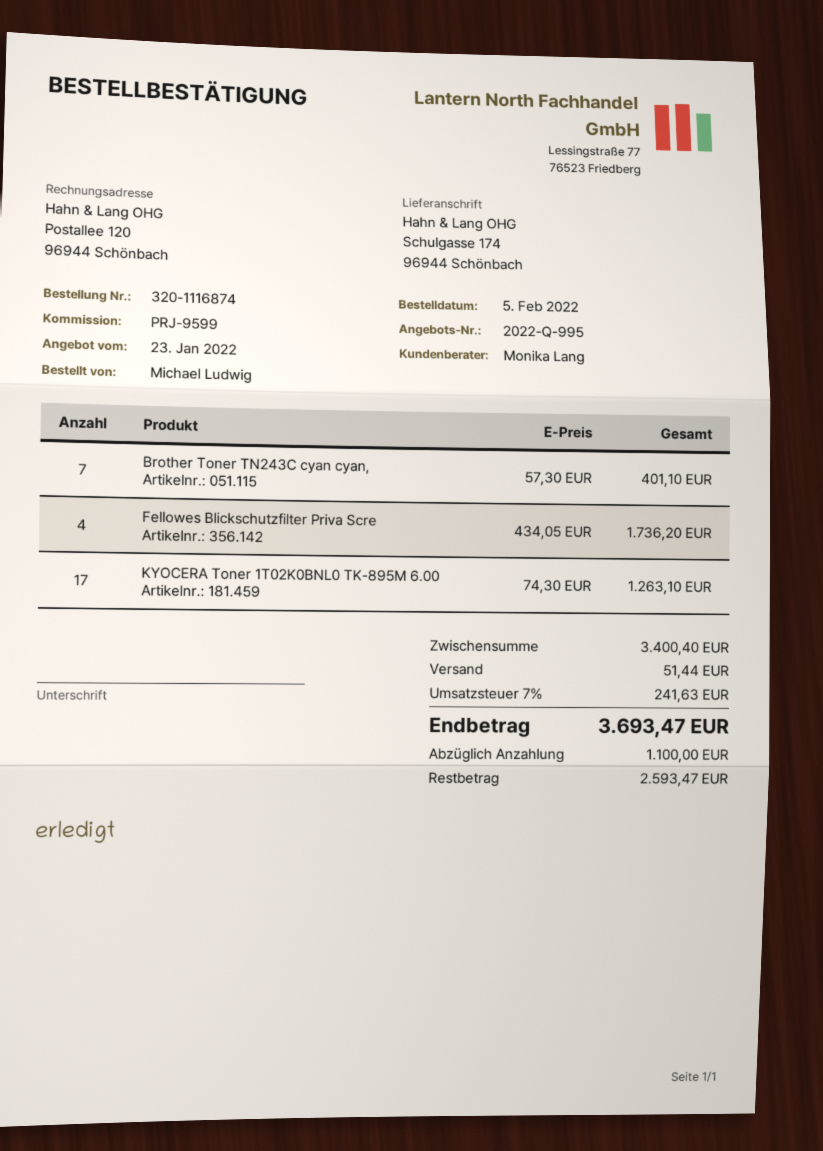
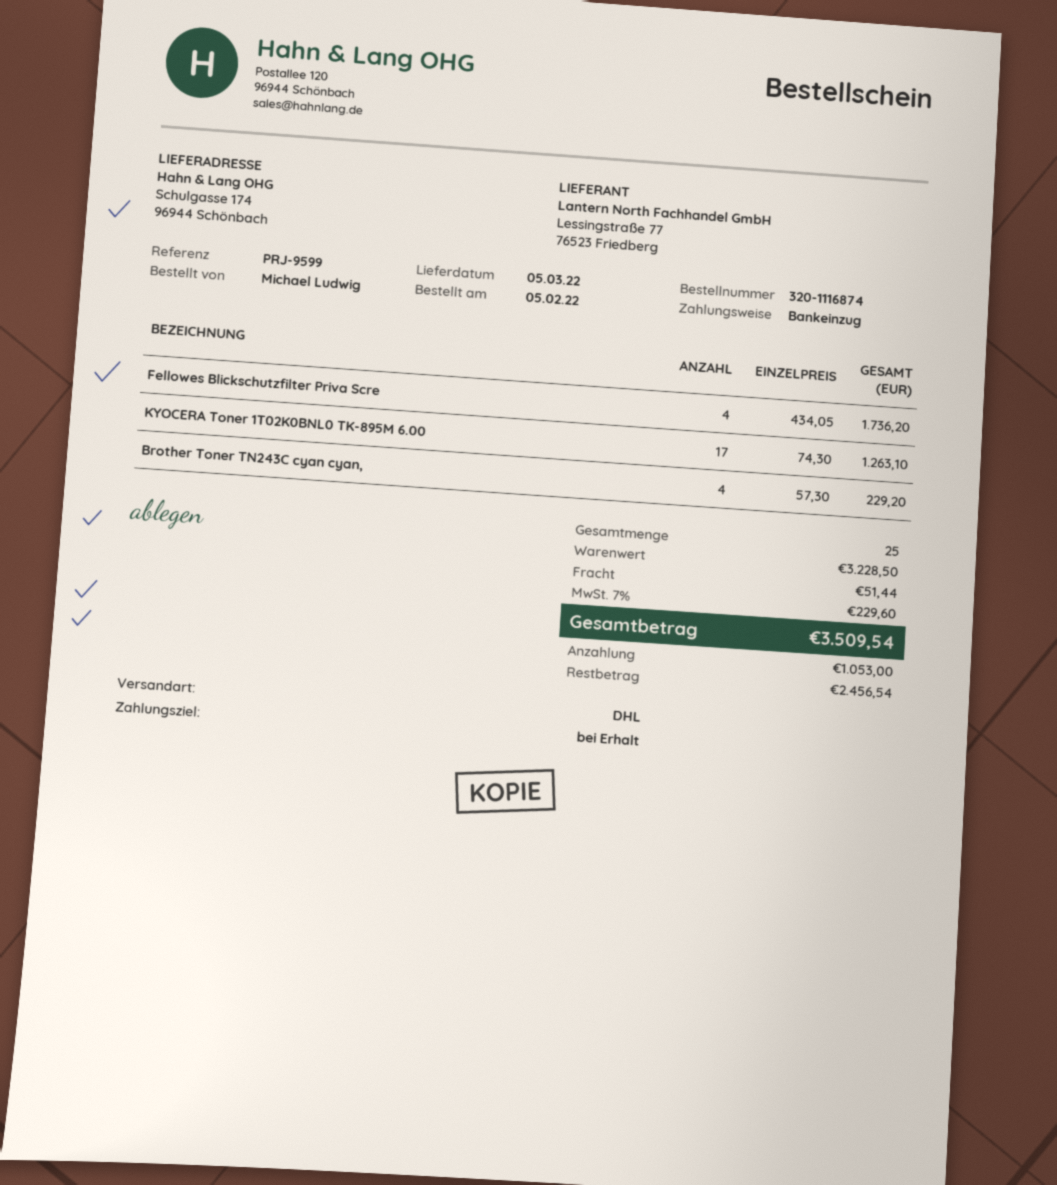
Brother Toner TN243C cyan cyan,: 7 x 57.30 = 401.10 -> 4 x 57.30 = 229.20
subtotal: 3400.40 -> 3228.50
tax: 7% = 241.63 -> 7% = 229.60
total: 3693.47 -> 3509.54
deposit: 1100.00 -> 1053.00
balance: 2593.47 -> 2456.54

